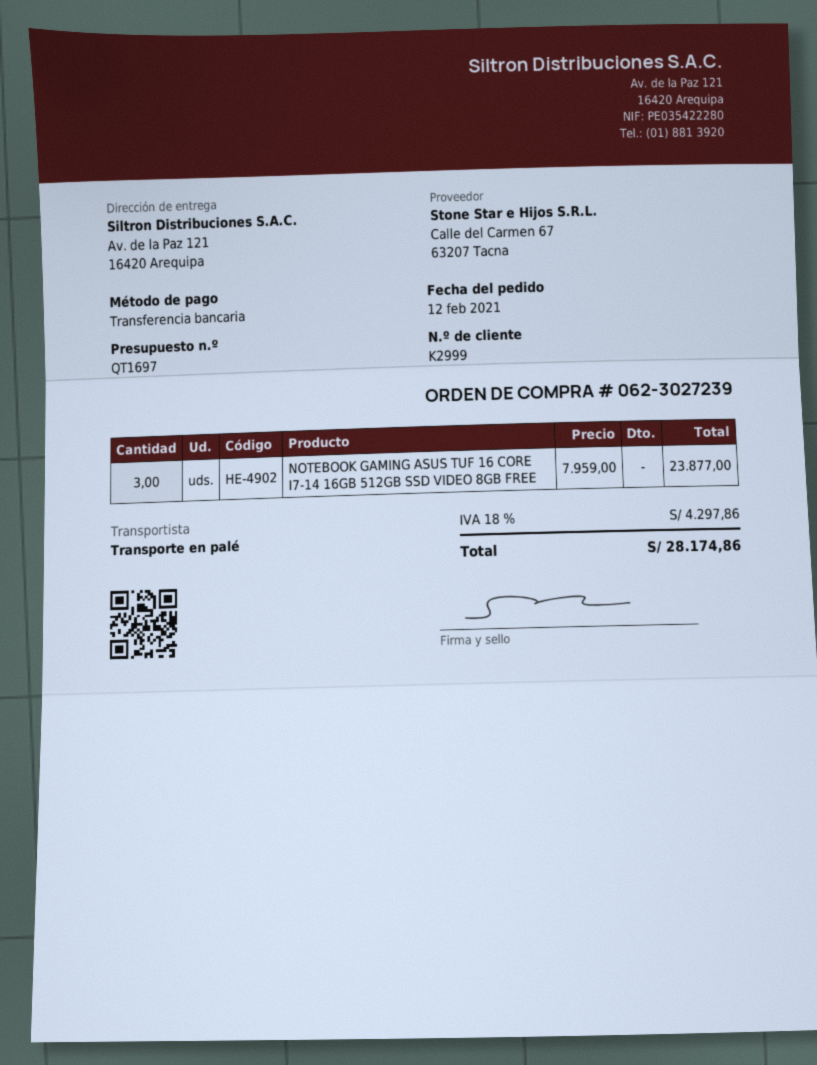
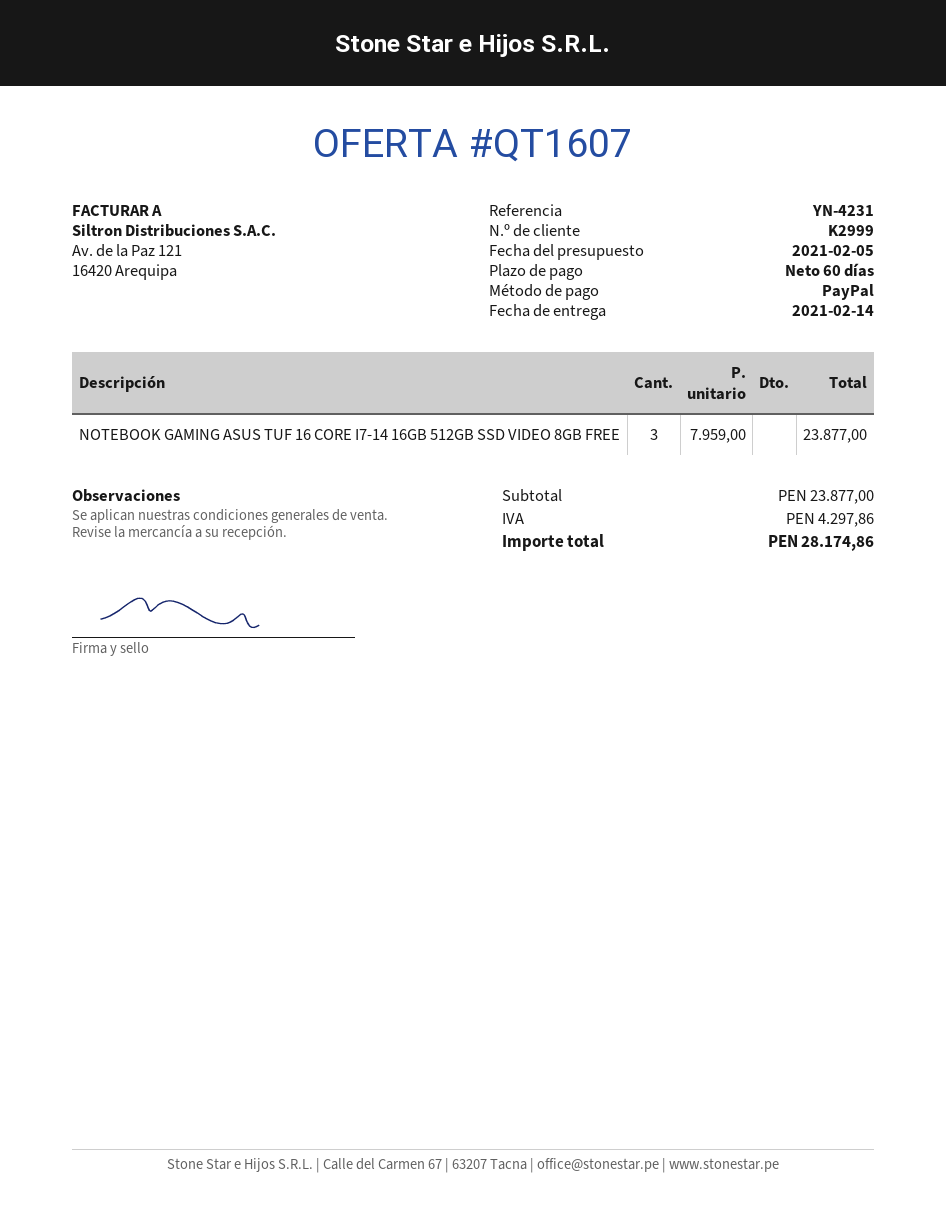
quote number: QT1697 -> QT1607
payment method: bank transfer -> PayPal

